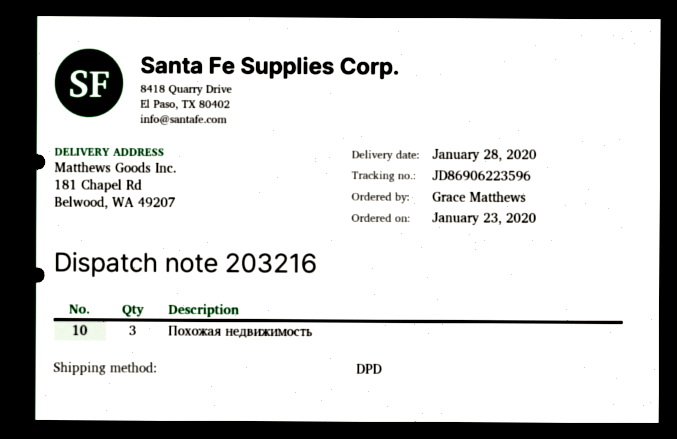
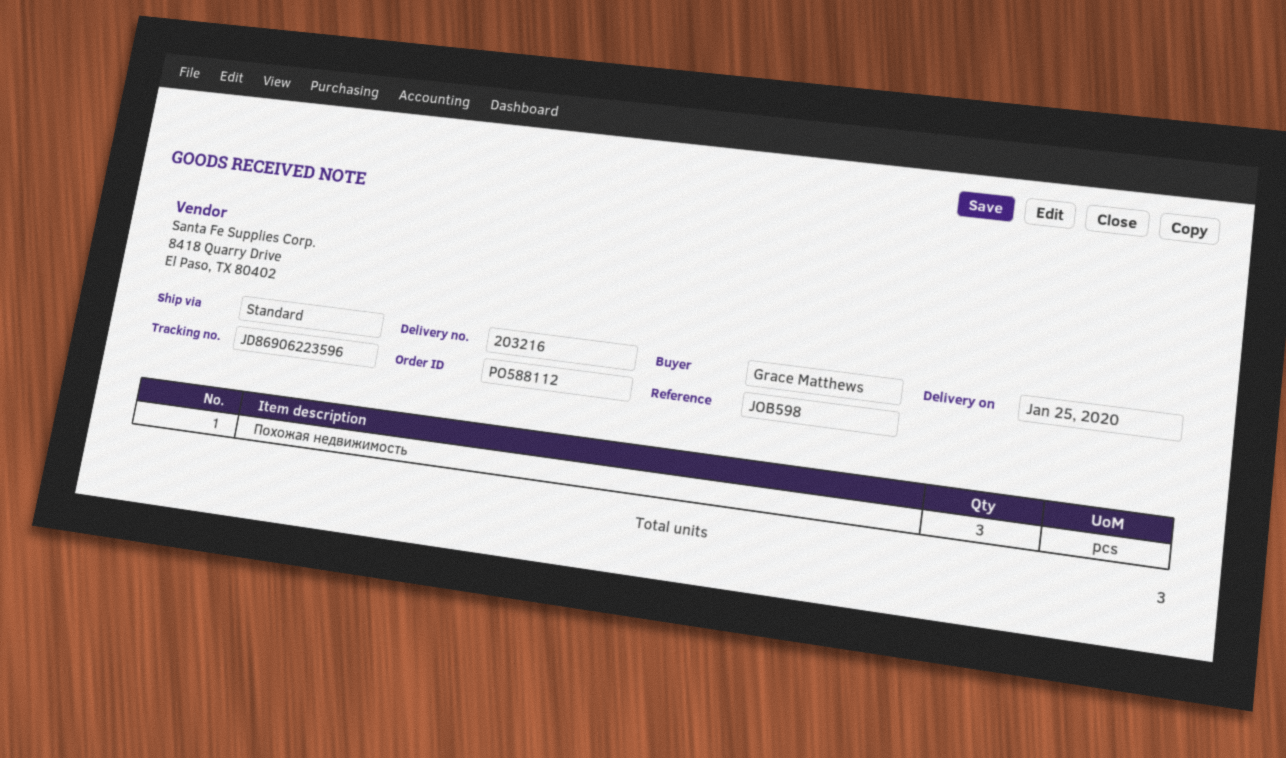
delivery date: 2020-01-28 -> 2020-01-25
shipping method: DPD -> standard

